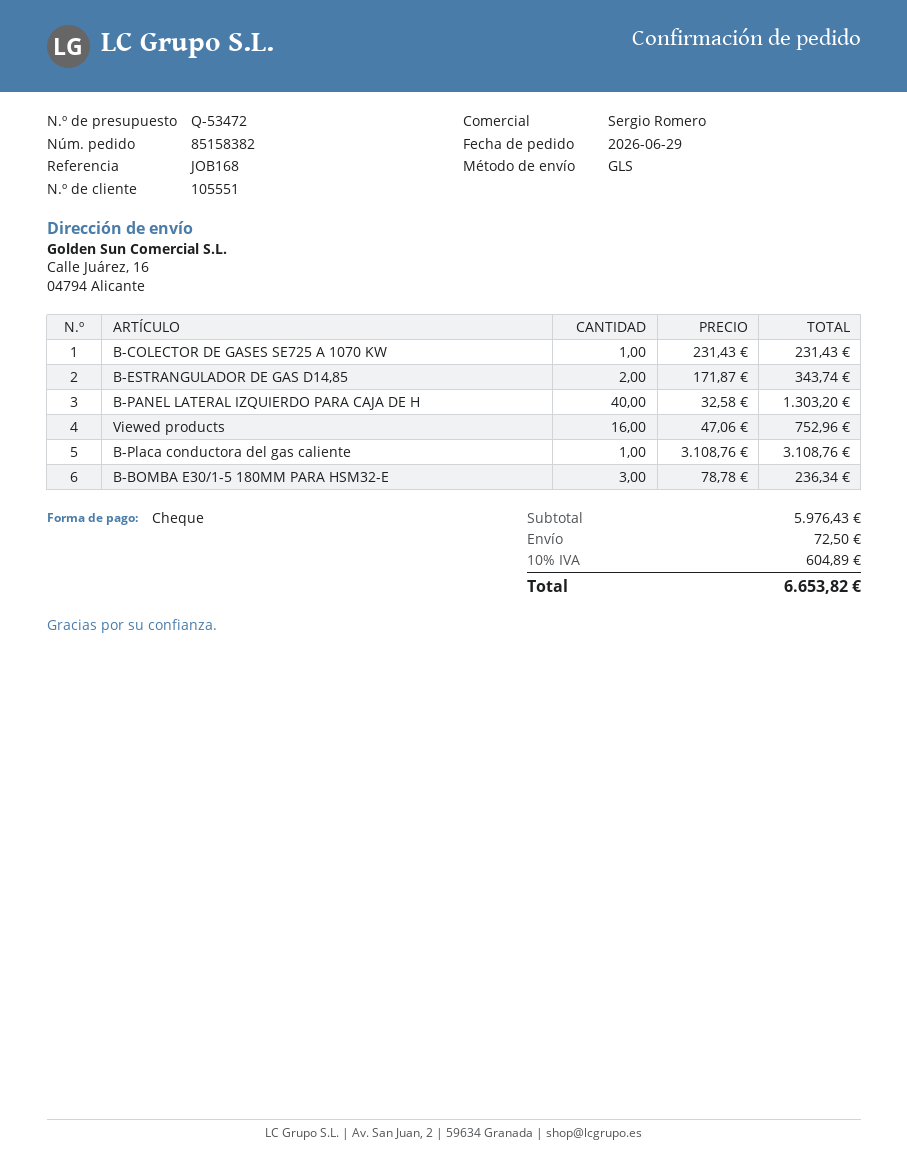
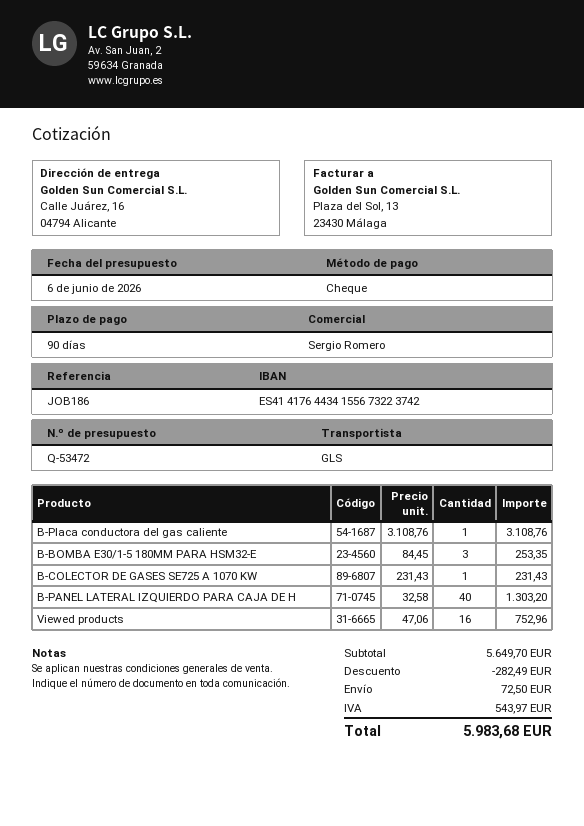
reference: JOB168 -> JOB186
B-ESTRANGULADOR DE GAS D14,85: 2 x 171.87 = 343.74 -> none
B-BOMBA E30/1-5 180MM PARA HSM32-E: 3 x 78.78 = 236.34 -> 3 x 84.45 = 253.35
subtotal: 5976.43 -> 5649.70
discount: none -> 282.49
tax: 604.89 -> 543.97
total: 6653.82 -> 5983.68

